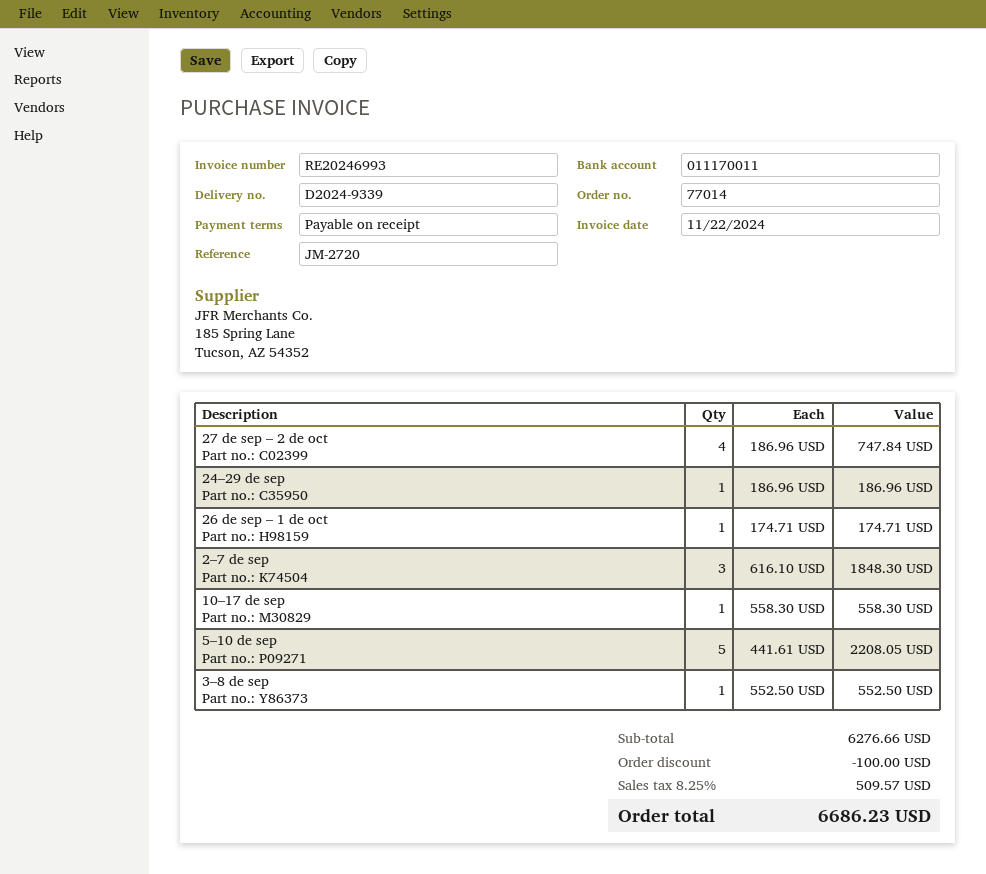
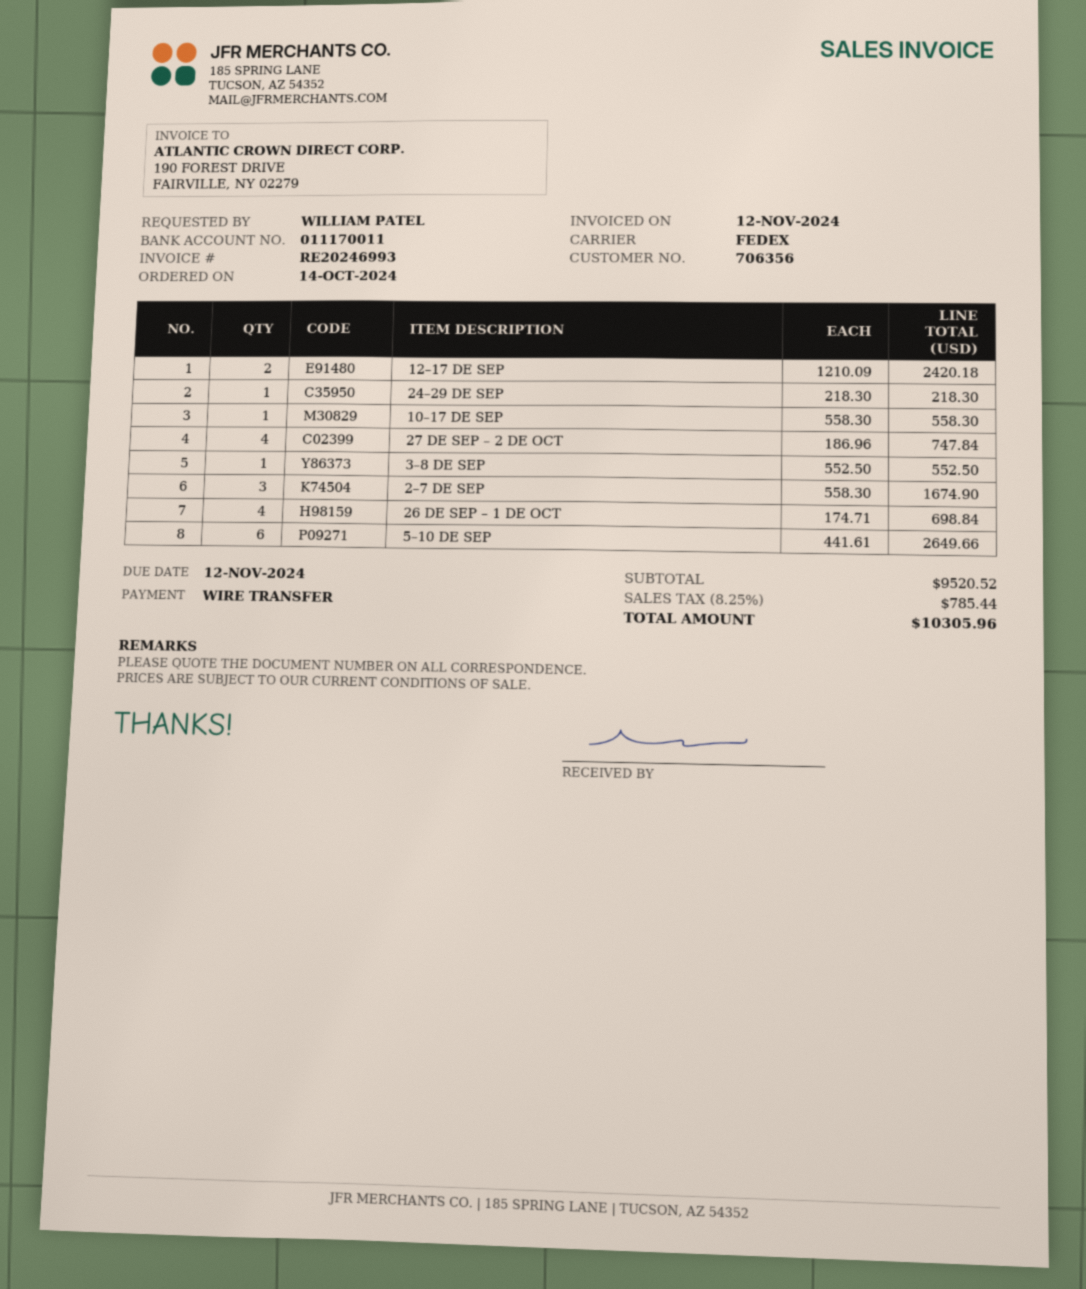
invoice date: 2024-11-22 -> 2024-11-12
24–29 de sep: 1 x 186.96 = 186.96 -> 1 x 218.30 = 218.30
26 de sep – 1 de oct: 1 x 174.71 = 174.71 -> 4 x 174.71 = 698.84
2–7 de sep: 3 x 616.10 = 1848.30 -> 3 x 558.30 = 1674.90
5–10 de sep: 5 x 441.61 = 2208.05 -> 6 x 441.61 = 2649.66
12–17 DE SEP: none -> 2 x 1210.09 = 2420.18
subtotal: 6276.66 -> 9520.52
discount: 100.00 -> none
tax: 8.25% = 509.57 -> 8.25% = 785.44
total: 6686.23 -> 10305.96

